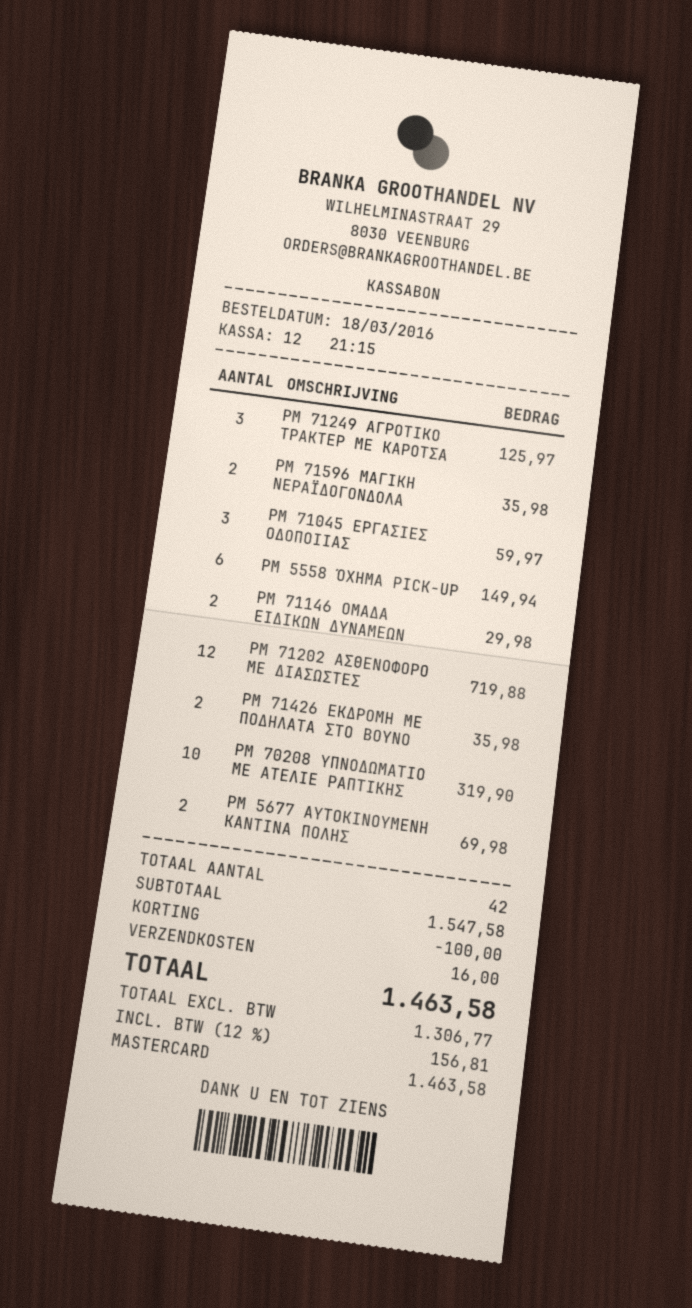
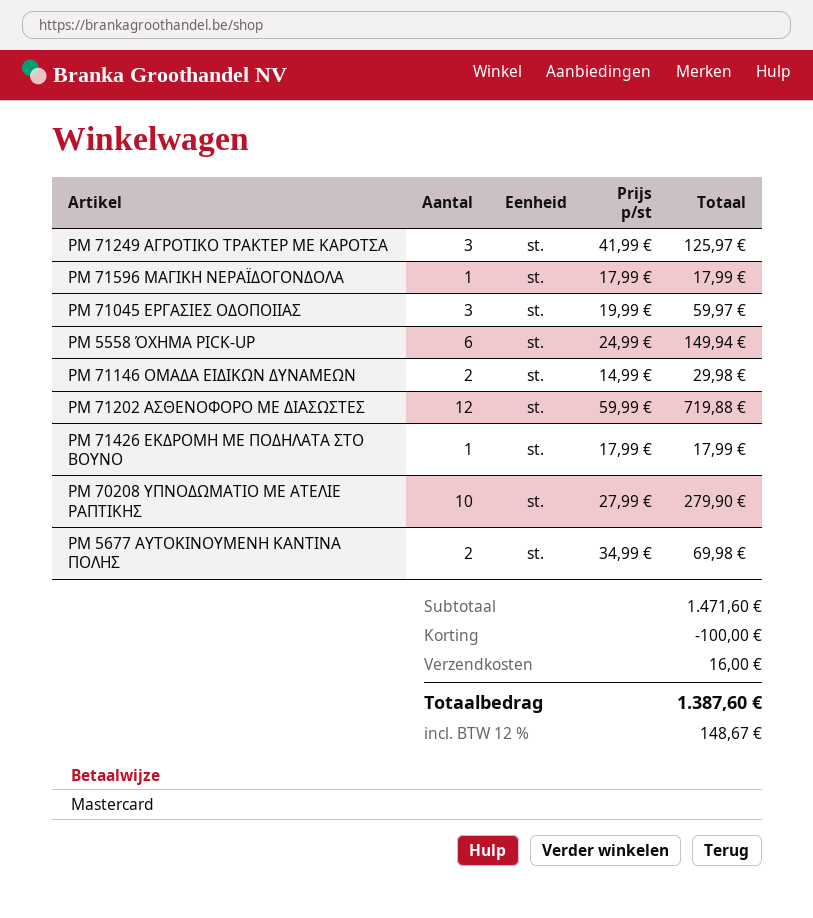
PM 71596 ΜΑΓΙΚΗ ΝΕΡΑΪΔΟΓΟΝΔΟΛΑ: 2 for 35.98 -> 1 for 17.99
PM 71426 ΕΚΔΡΟΜΗ ΜΕ ΠΟΔΗΛΑΤΑ ΣΤΟ ΒΟΥΝΟ: 2 for 35.98 -> 1 for 17.99
PM 70208 ΥΠΝΟΔΩΜΑΤΙΟ ΜΕ ΑΤΕΛΙΕ ΡΑΠΤΙΚΗΣ: 10 for 319.90 -> 10 for 279.90
subtotal: 1547.58 -> 1471.60
tax: 12% = 156.81 -> 12% = 148.67
total: 1463.58 -> 1387.60

